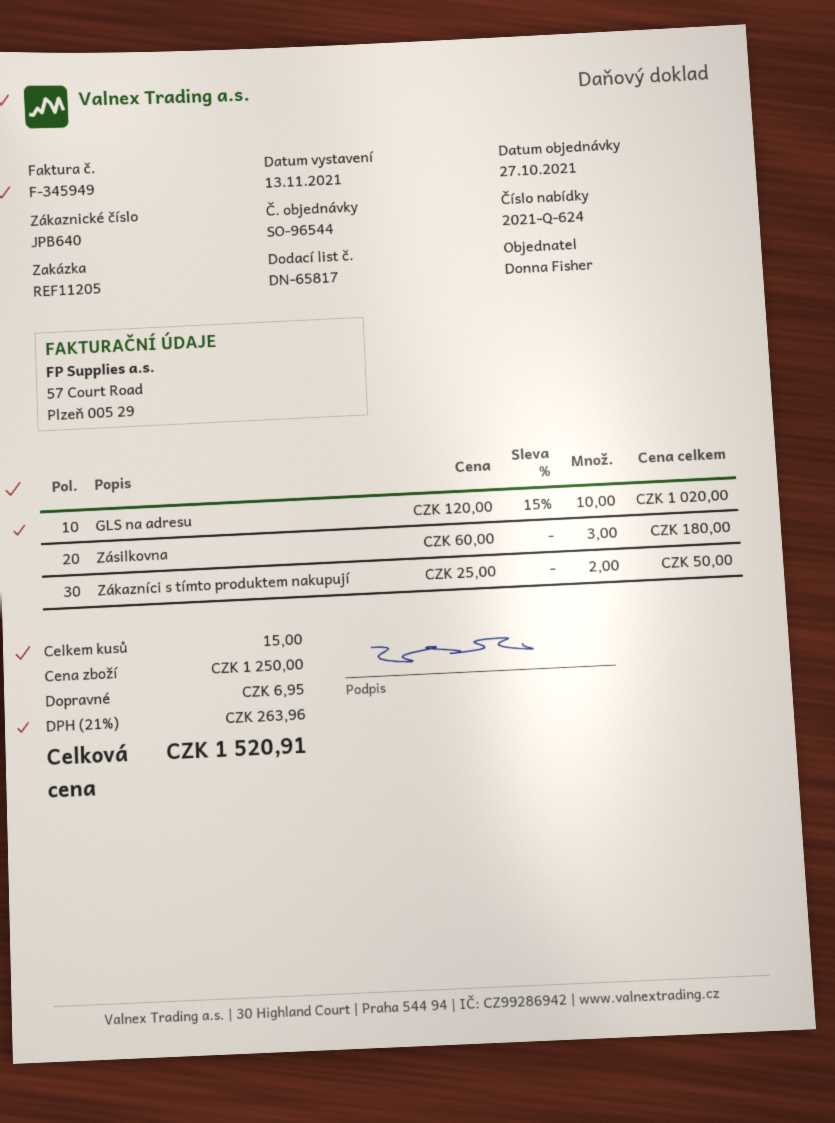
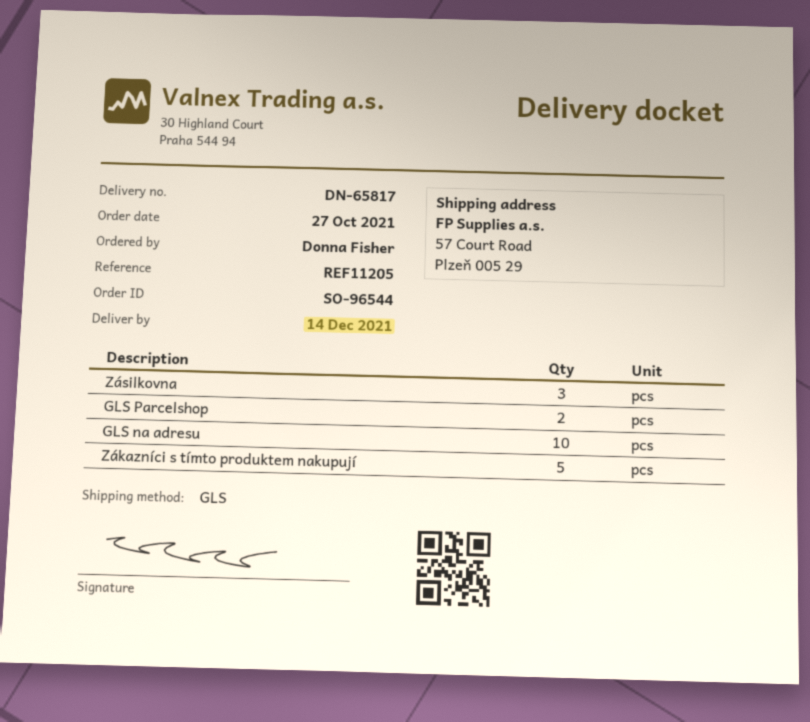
Zákazníci s tímto produktem nakupují: 2 -> 5
GLS Parcelshop: none -> 2

